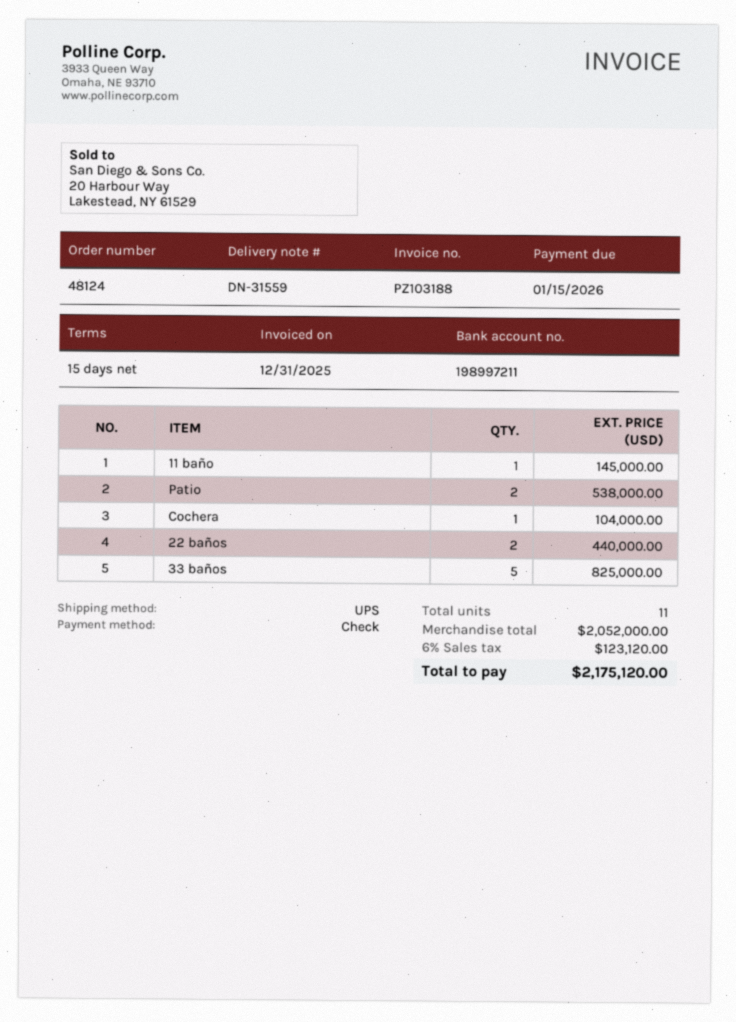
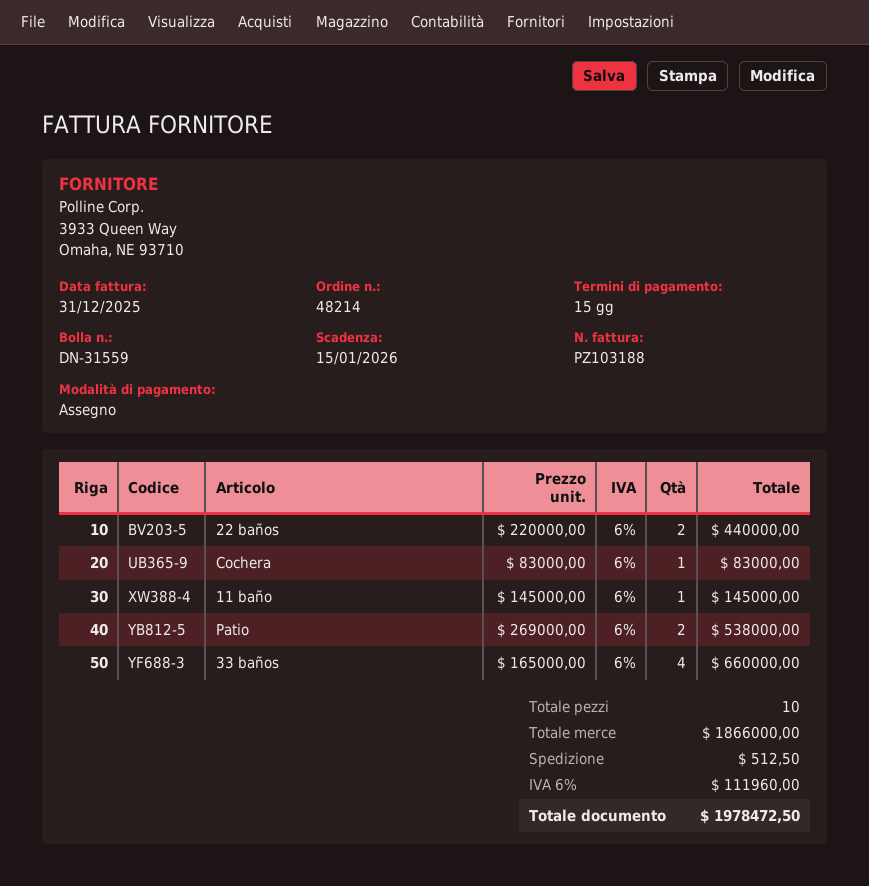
order number: 48124 -> 48214
Cochera: 1 for 104000.00 -> 1 for 83000.00
33 baños: 5 for 825000.00 -> 4 for 660000.00
total quantity: 11 -> 10
subtotal: 2052000.00 -> 1866000.00
shipping: none -> 512.50
tax: 6% = 123120.00 -> 6% = 111960.00
total: 2175120.00 -> 1978472.50

